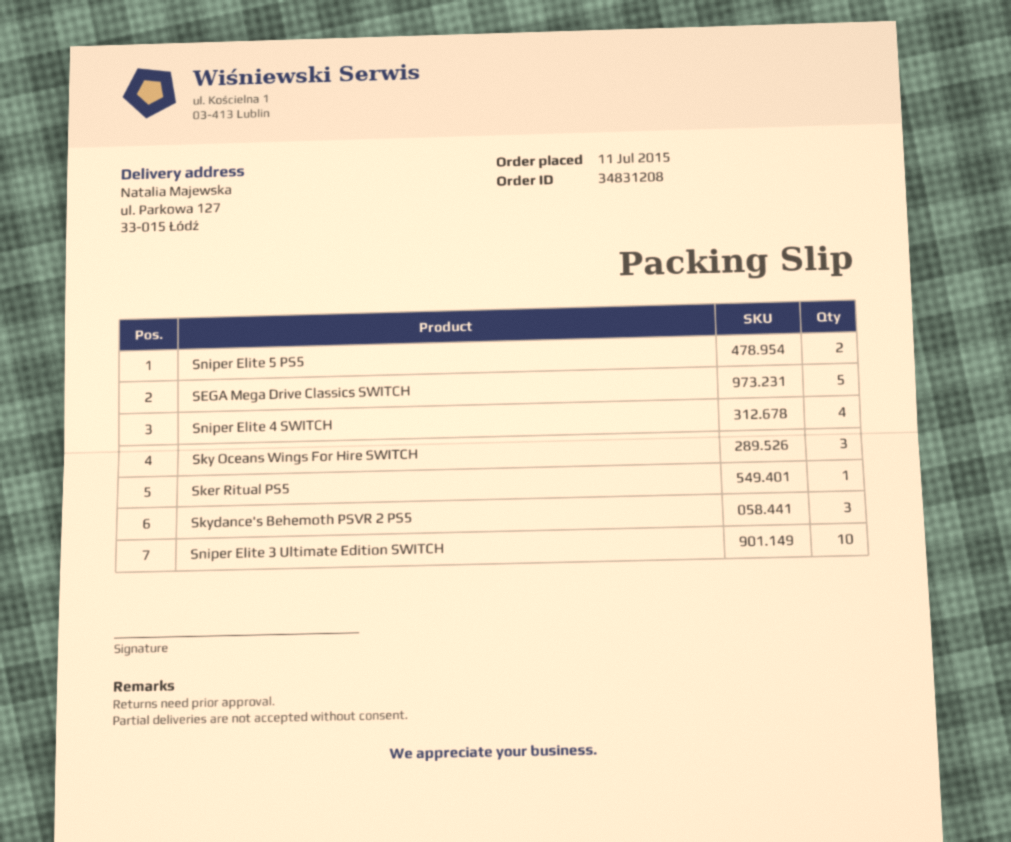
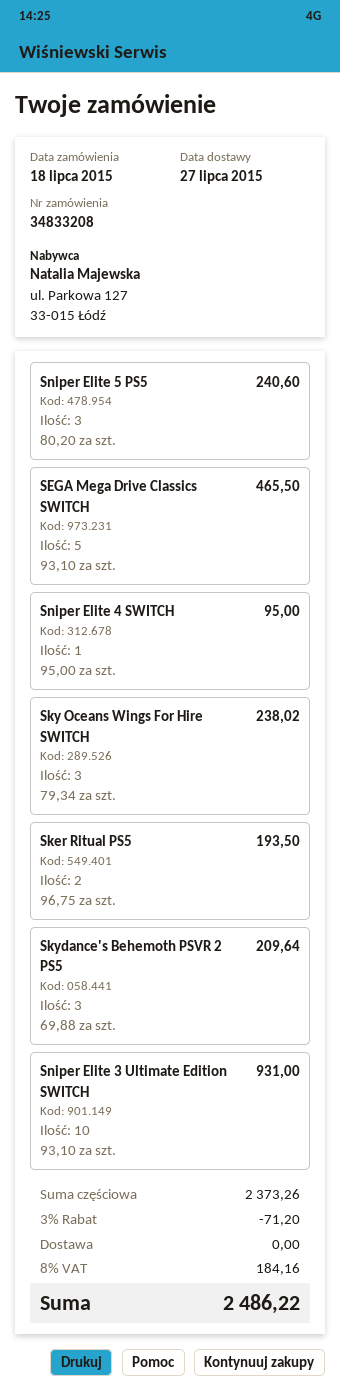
order number: 34831208 -> 34833208
order date: 2015-07-11 -> 2015-07-18
Sniper Elite 5 PS5: 2 -> 3
Sniper Elite 4 SWITCH: 4 -> 1
Sker Ritual PS5: 1 -> 2

